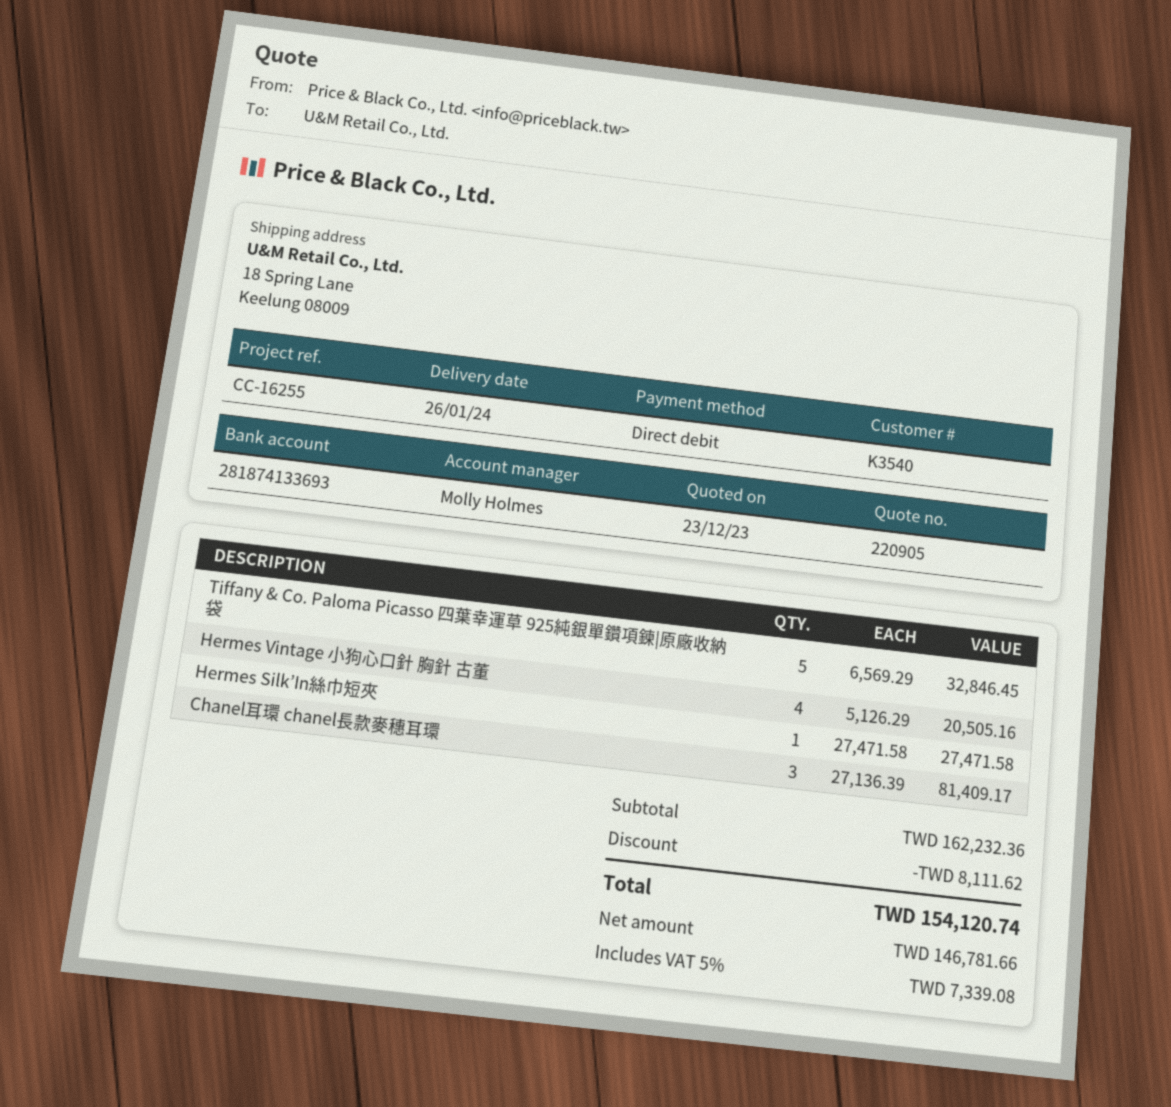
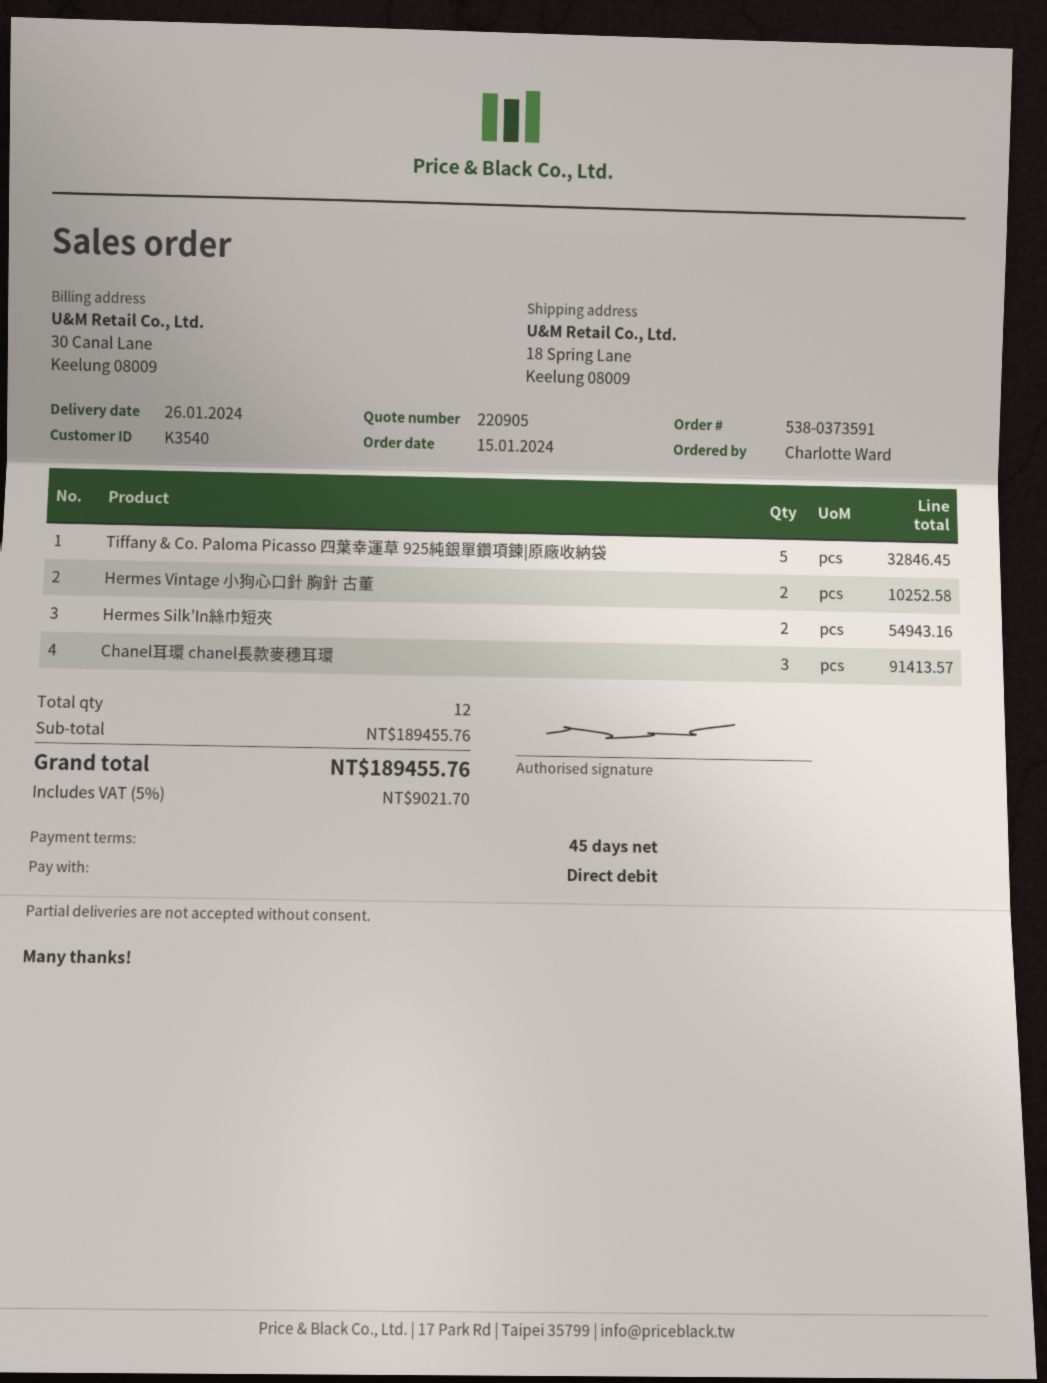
Hermes Vintage 小狗心口針 胸針 古董: 4 for 20505.16 -> 2 for 10252.58
Hermes Silk’In絲巾短夾: 1 for 27471.58 -> 2 for 54943.16
Chanel耳環 chanel長款麥穗耳環: 3 for 81409.17 -> 3 for 91413.57
subtotal: 162232.36 -> 189455.76
discount: 8111.62 -> none
tax: 5% = 7339.08 -> 5% = 9021.70
total: 154120.74 -> 189455.76

